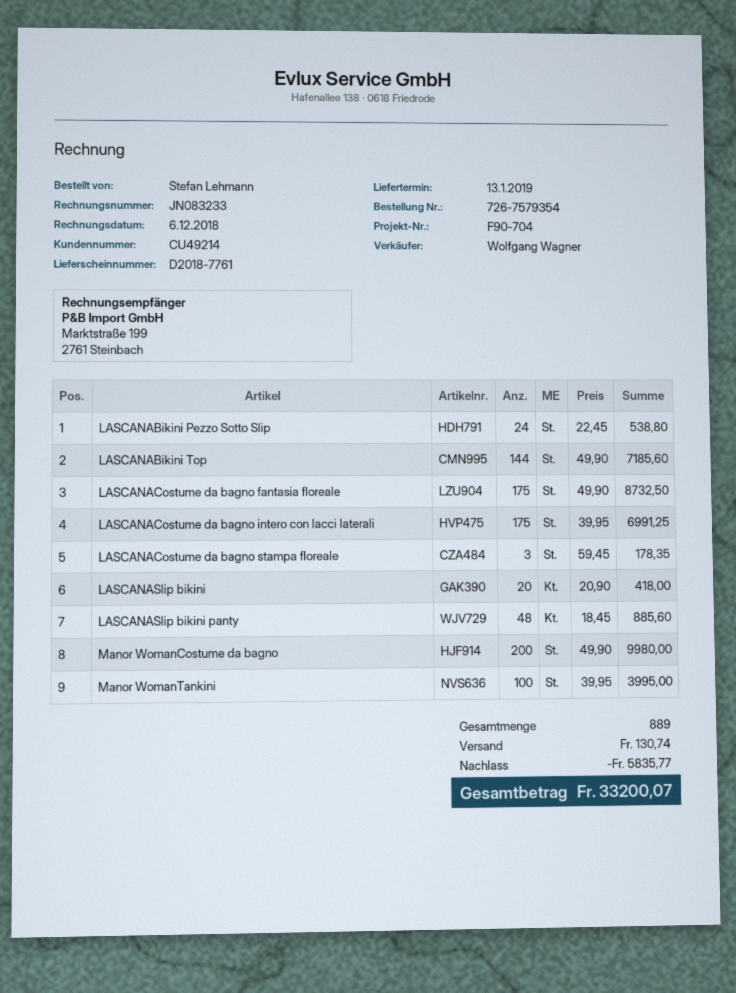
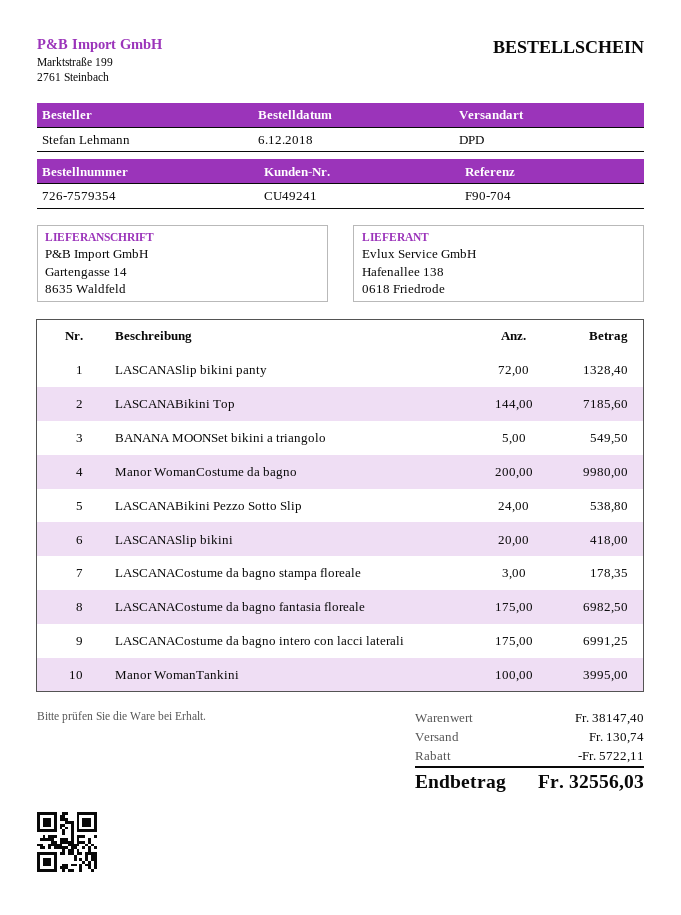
customer number: CU49214 -> CU49241
LASCANACostume da bagno fantasia floreale: 175 for 8732.50 -> 175 for 6982.50
LASCANASlip bikini panty: 48 for 885.60 -> 72 for 1328.40
BANANA MOONSet bikini a triangolo: none -> 5 for 549.50
discount: 5835.77 -> 5722.11
total: 33200.07 -> 32556.03

